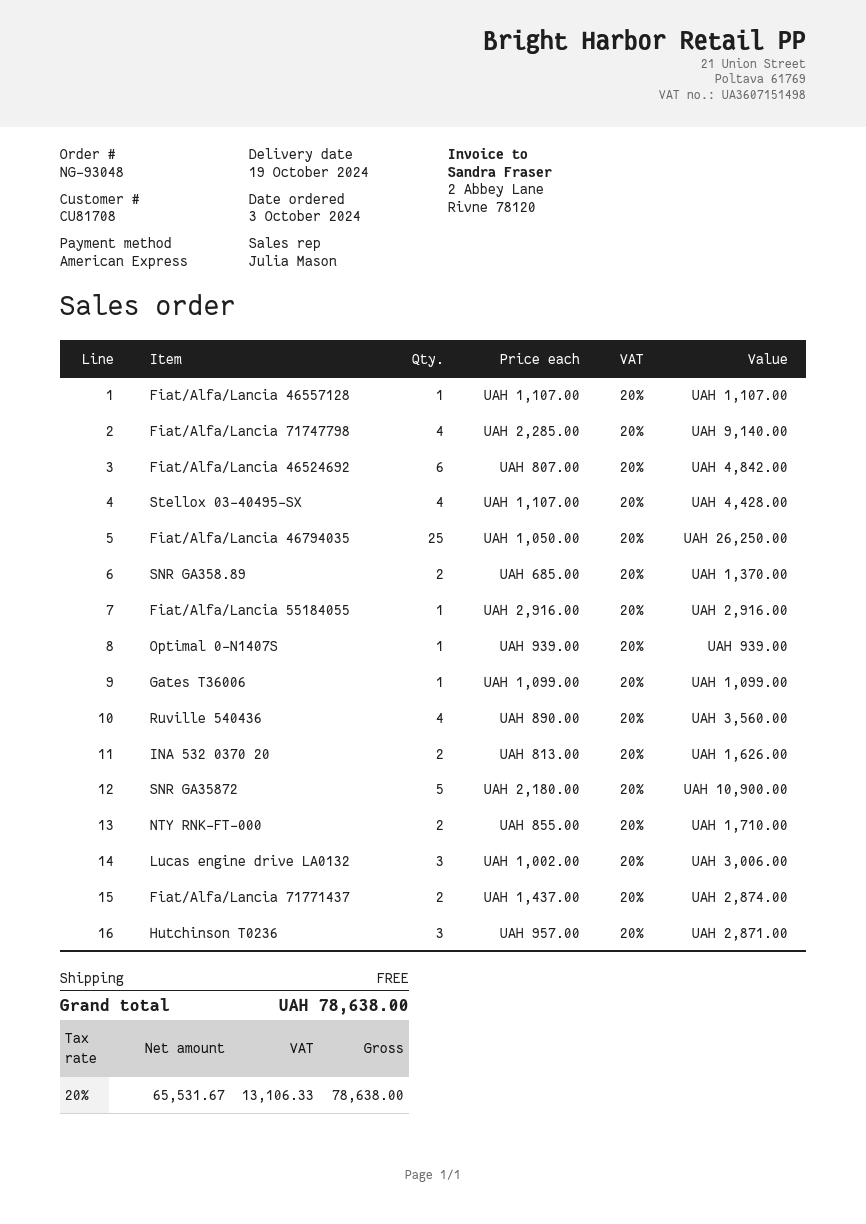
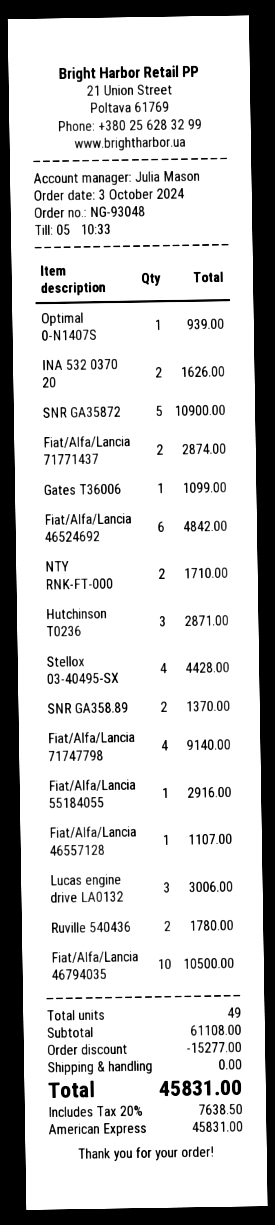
Fiat/Alfa/Lancia 46794035: 25 for 26250.00 -> 10 for 10500.00
Ruville 540436: 4 for 3560.00 -> 2 for 1780.00
discount: none -> 15277.00
tax: 20% = 13106.33 -> 20% = 7638.50
total: 78638.00 -> 45831.00

